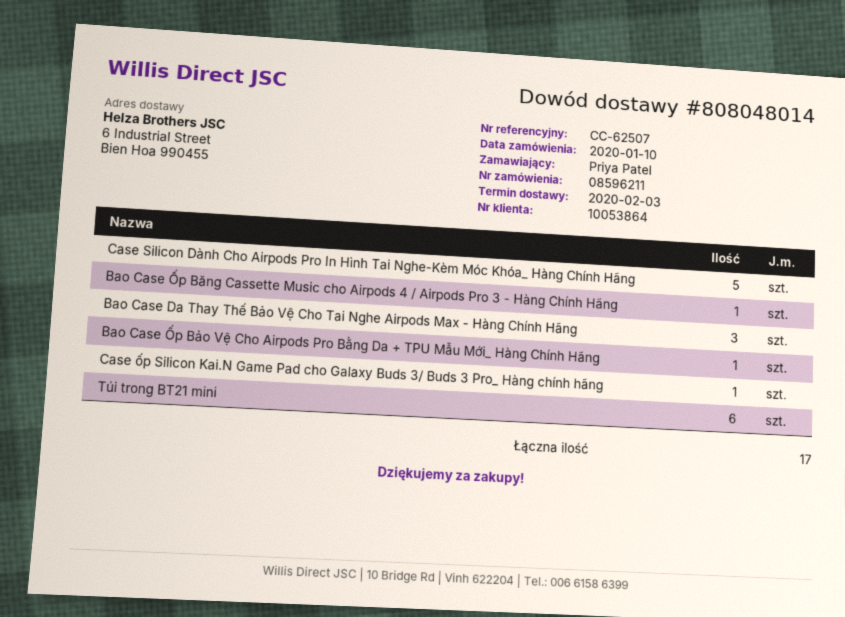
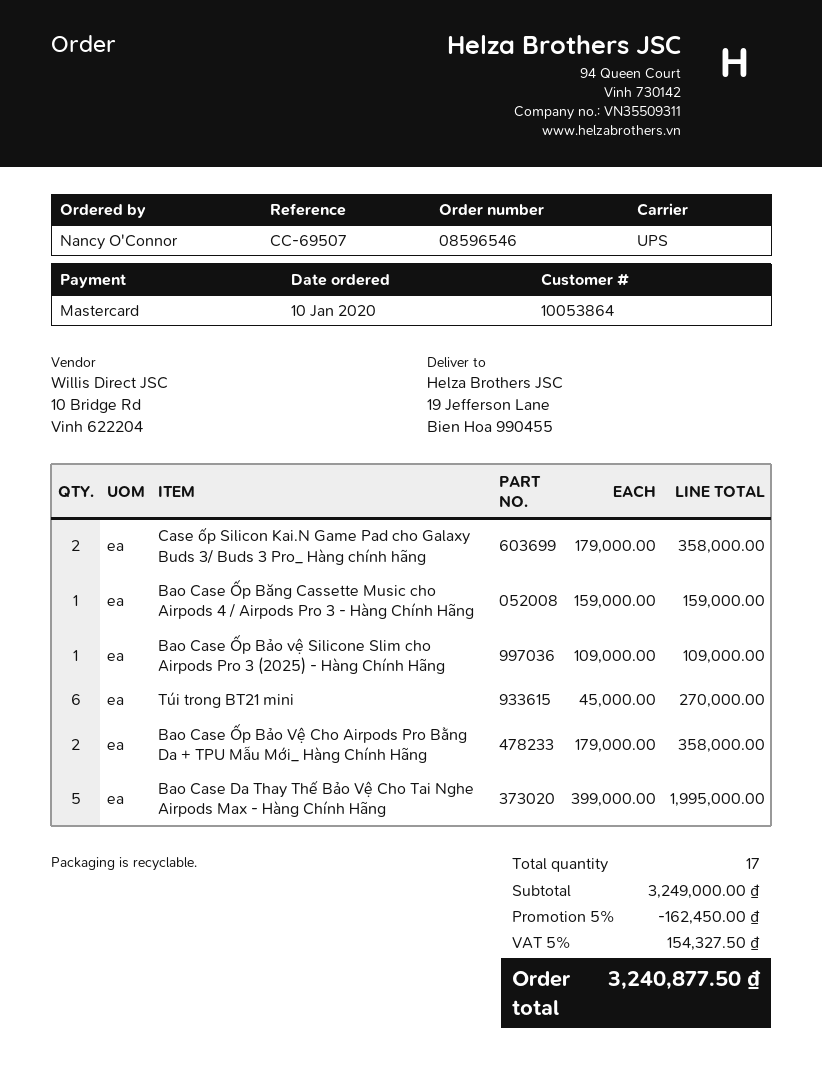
order number: 08596211 -> 08596546
reference: CC-62507 -> CC-69507
ordered by: Priya Patel -> Nancy O'Connor
ship to: 6 Industrial Street, Bien Hoa 990455 -> 19 Jefferson Lane, Bien Hoa 990455
Case Silicon Dành Cho Airpods Pro In Hình Tai Nghe-Kèm Móc Khóa_ Hàng Chính Hãng: 5 -> none
Bao Case Da Thay Thế Bảo Vệ Cho Tai Nghe Airpods Max - Hàng Chính Hãng: 3 -> 5
Bao Case Ốp Bảo Vệ Cho Airpods Pro Bằng Da + TPU Mẫu Mới_ Hàng Chính Hãng: 1 -> 2
Case ốp Silicon Kai.N Game Pad cho Galaxy Buds 3/ Buds 3 Pro_ Hàng chính hãng: 1 -> 2
Bao Case Ốp Bảo vệ Silicone Slim cho Airpods Pro 3 (2025) - Hàng Chính Hãng: none -> 1

